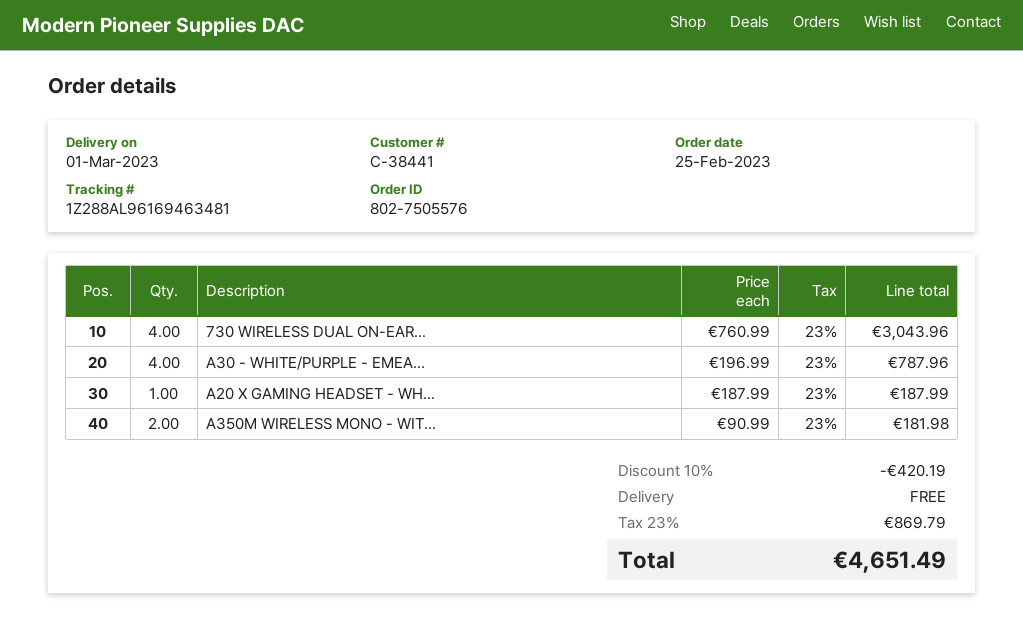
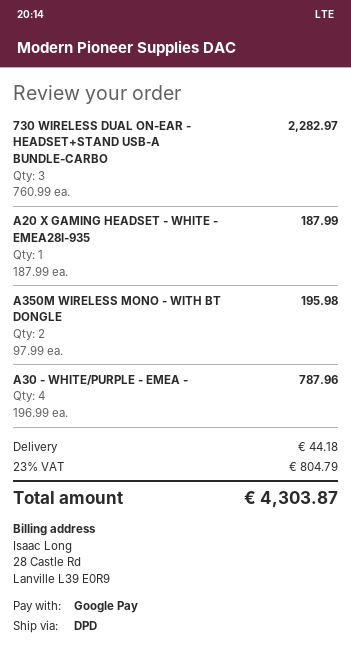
730 WIRELESS DUAL ON-EAR...: 4 x 760.99 = 3043.96 -> 3 x 760.99 = 2282.97
A350M WIRELESS MONO - WIT...: 2 x 90.99 = 181.98 -> 2 x 97.99 = 195.98
discount: 10% = 420.19 -> none
shipping: 0.00 -> 44.18
tax: 23% = 869.79 -> 23% = 804.79
total: 4651.49 -> 4303.87

